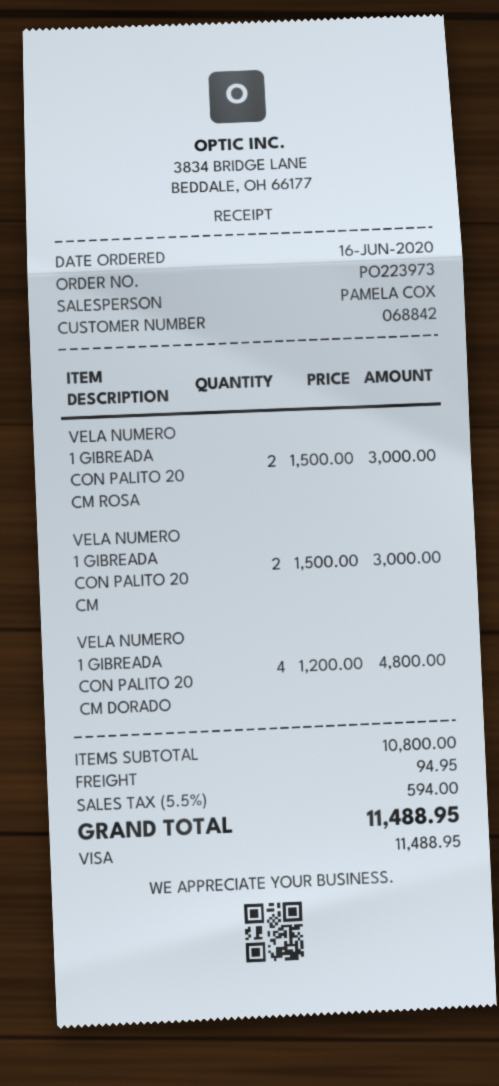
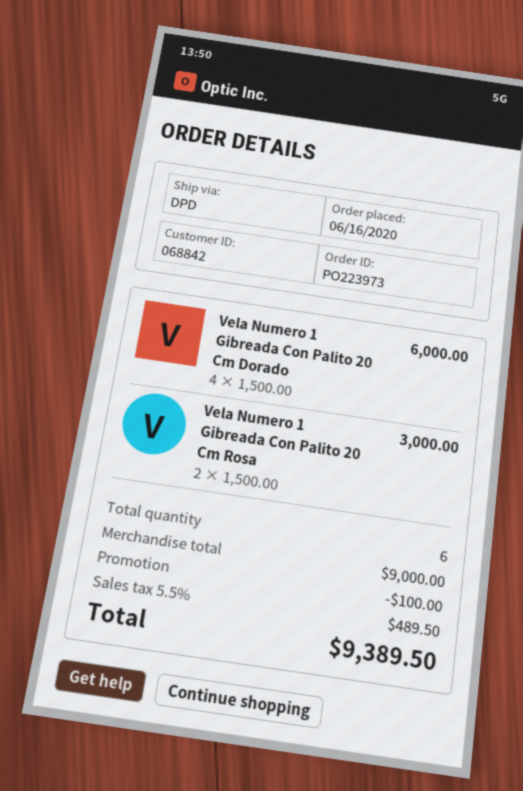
VELA NUMERO 1 GIBREADA CON PALITO 20 CM: 2 x 1500.00 = 3000.00 -> none
VELA NUMERO 1 GIBREADA CON PALITO 20 CM DORADO: 4 x 1200.00 = 4800.00 -> 4 x 1500.00 = 6000.00
subtotal: 10800.00 -> 9000.00
discount: none -> 100.00
shipping: 94.95 -> none
tax: 5.5% = 594.00 -> 5.5% = 489.50
total: 11488.95 -> 9389.50

